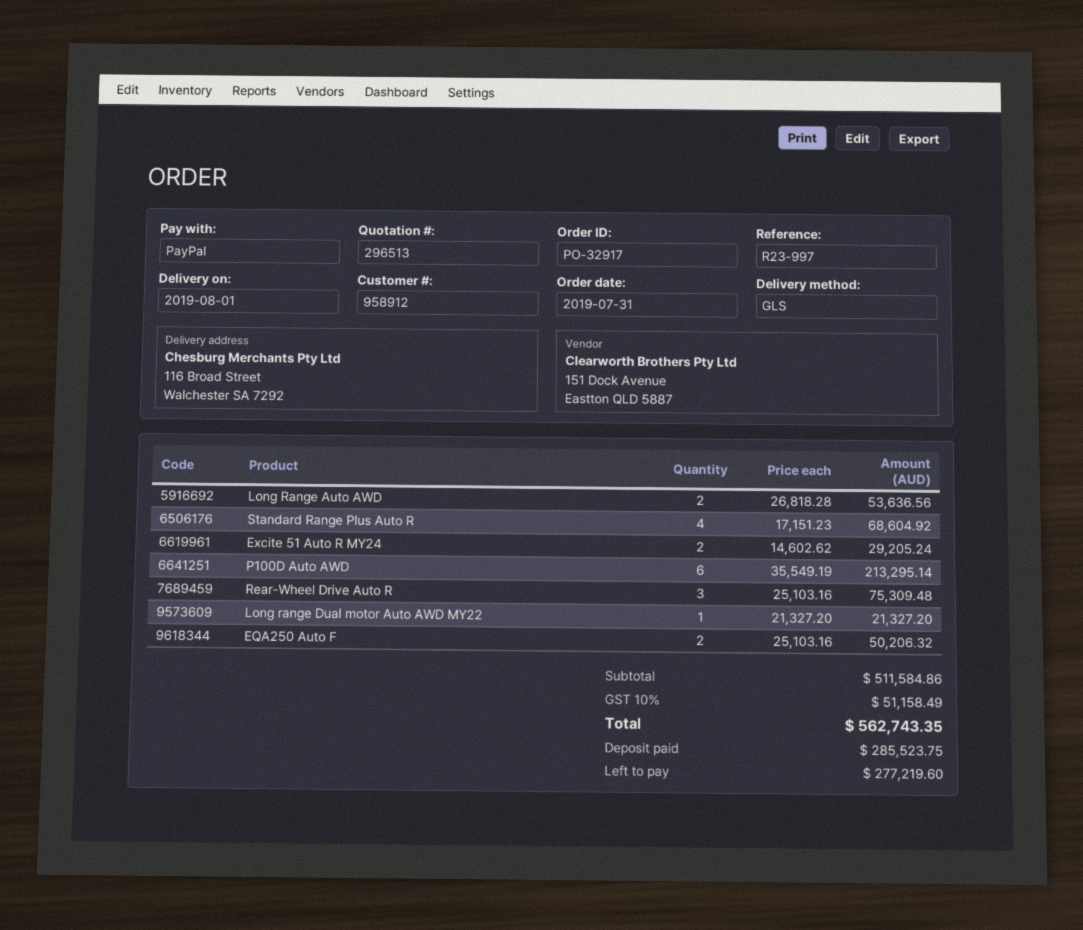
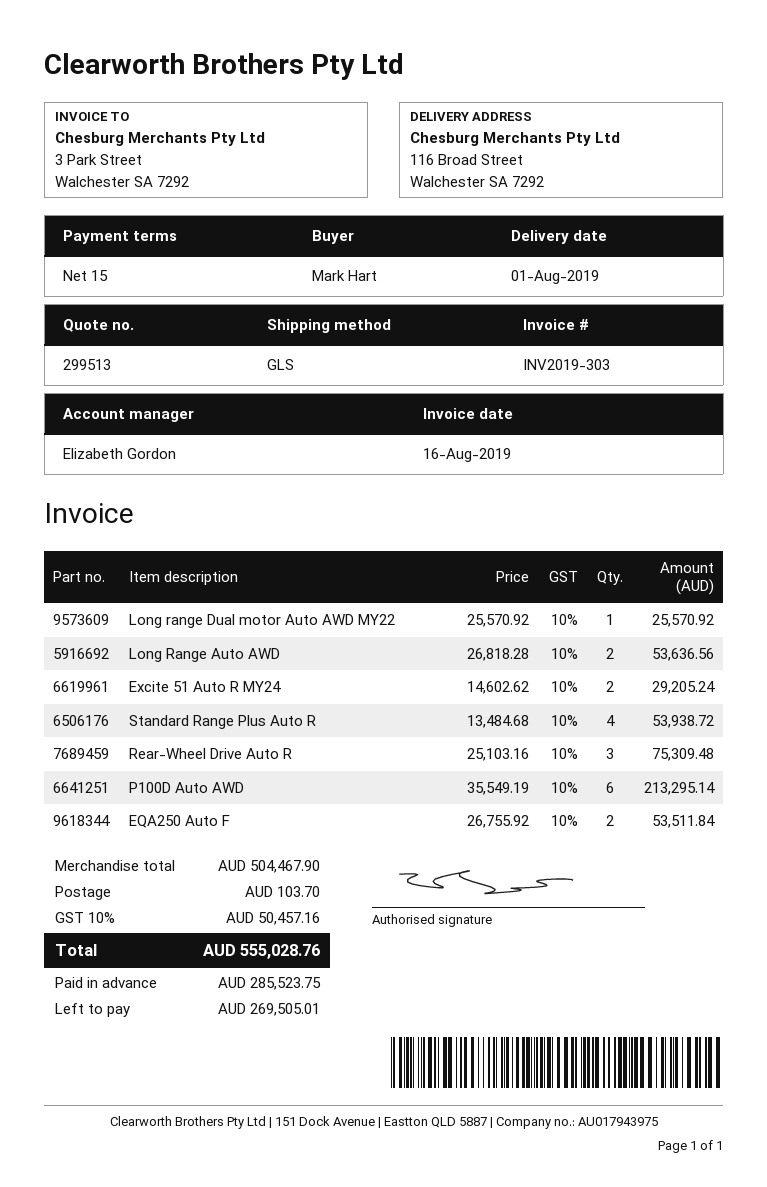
quote number: 296513 -> 299513
Standard Range Plus Auto R: 4 x 17151.23 = 68604.92 -> 4 x 13484.68 = 53938.72
Long range Dual motor Auto AWD MY22: 1 x 21327.20 = 21327.20 -> 1 x 25570.92 = 25570.92
EQA250 Auto F: 2 x 25103.16 = 50206.32 -> 2 x 26755.92 = 53511.84
subtotal: 511584.86 -> 504467.90
shipping: none -> 103.70
tax: 10% = 51158.49 -> 10% = 50457.16
total: 562743.35 -> 555028.76
balance: 277219.60 -> 269505.01

